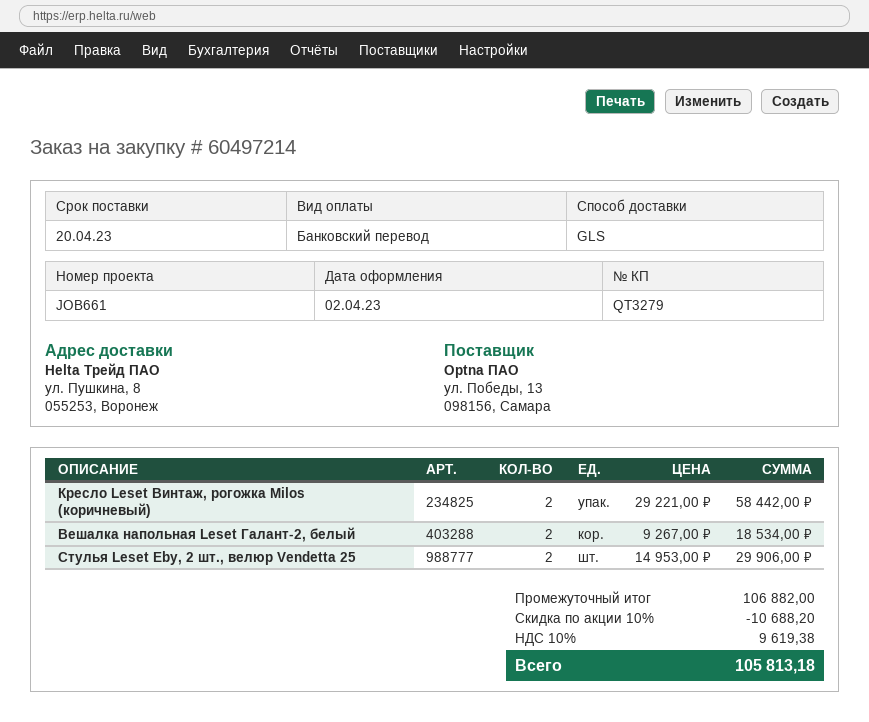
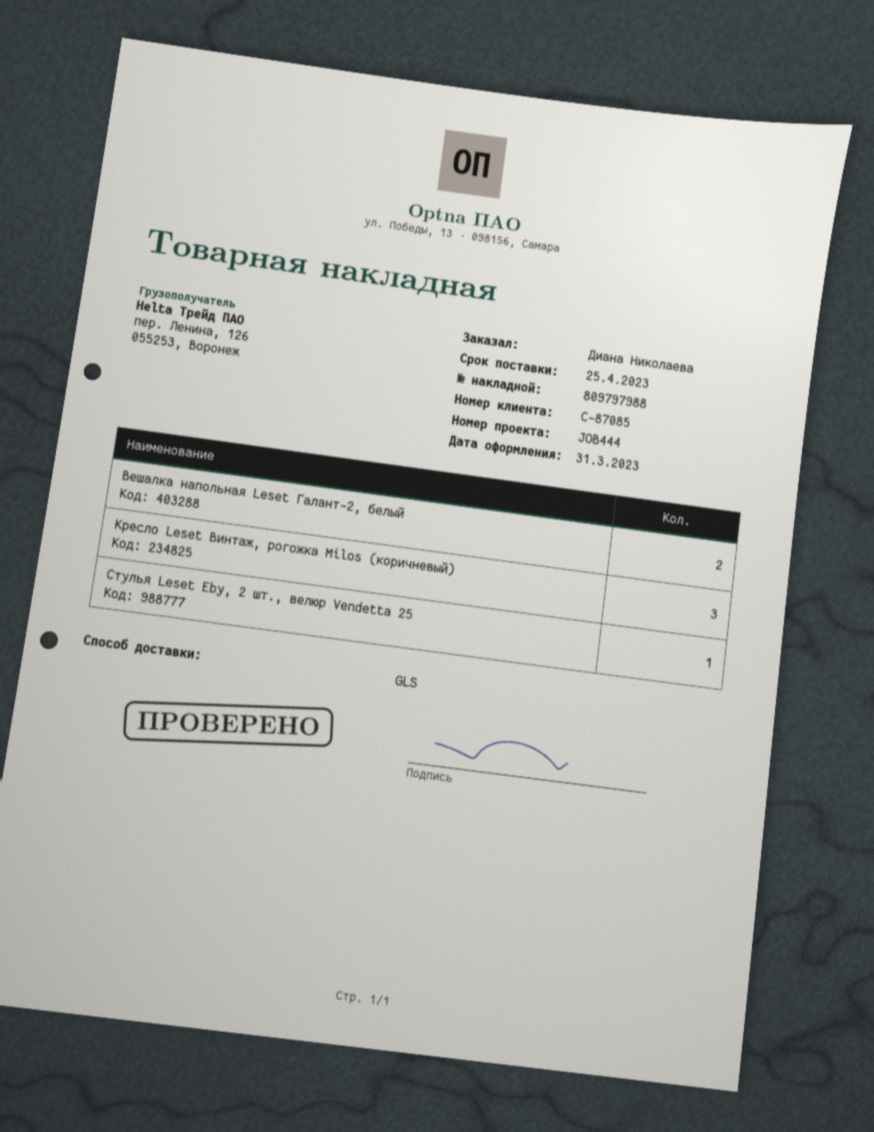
order date: 2023-04-02 -> 2023-03-31
delivery date: 2023-04-20 -> 2023-04-25
reference: JOB661 -> JOB444
ship to: ул. Пушкина, 8, 055253, Воронеж -> пер. Ленина, 126, 055253, Воронеж
Кресло Leset Винтаж, рогожка Milos (коричневый): 2 -> 3
Стулья Leset Eby, 2 шт., велюр Vendetta 25: 2 -> 1

